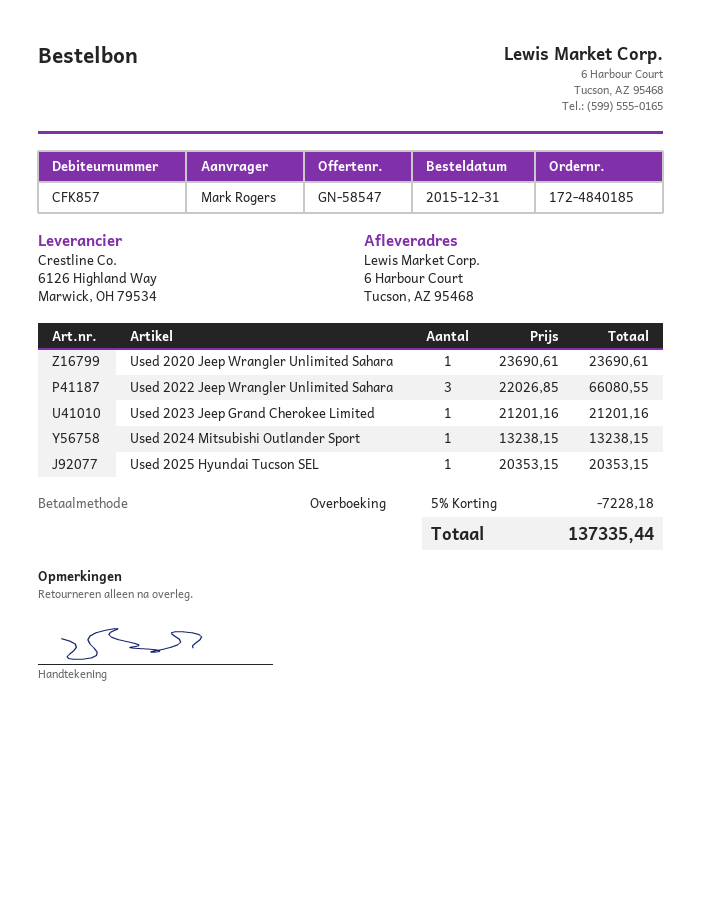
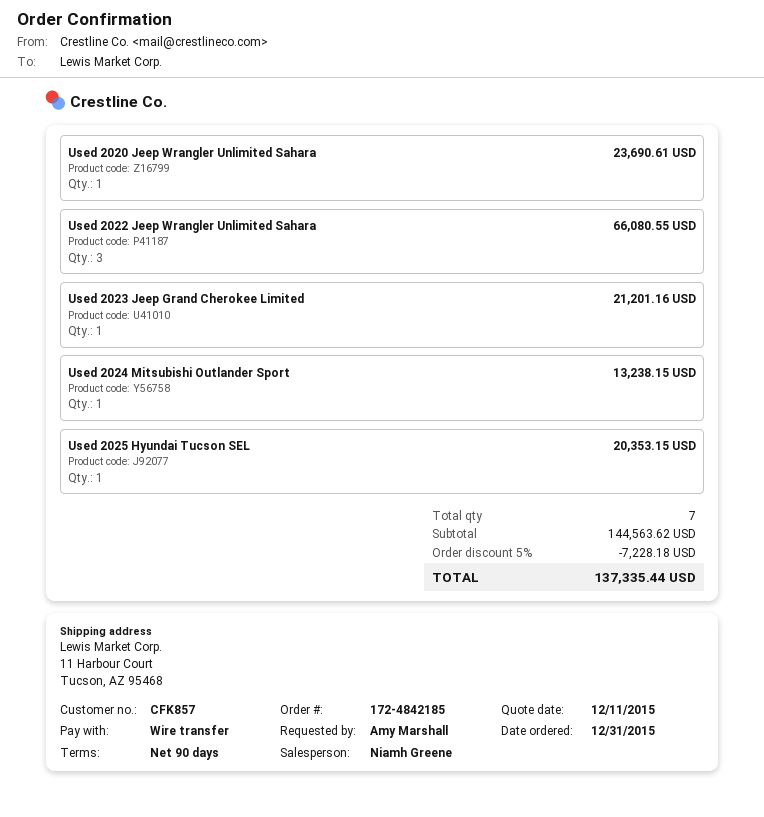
order number: 172-4840185 -> 172-4842185
ordered by: Mark Rogers -> Amy Marshall
ship to: 6 Harbour Court, Tucson, AZ 95468 -> 11 Harbour Court, Tucson, AZ 95468

